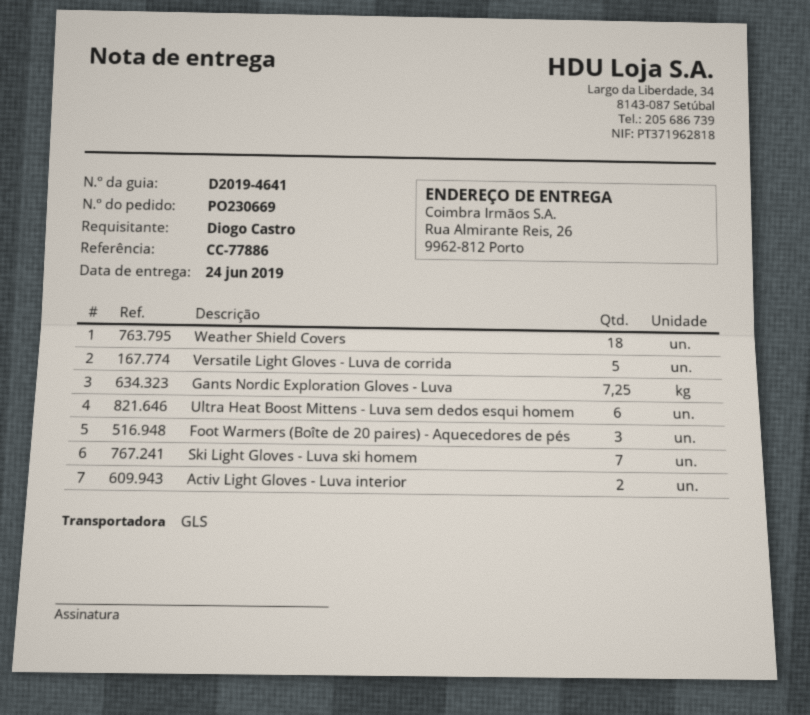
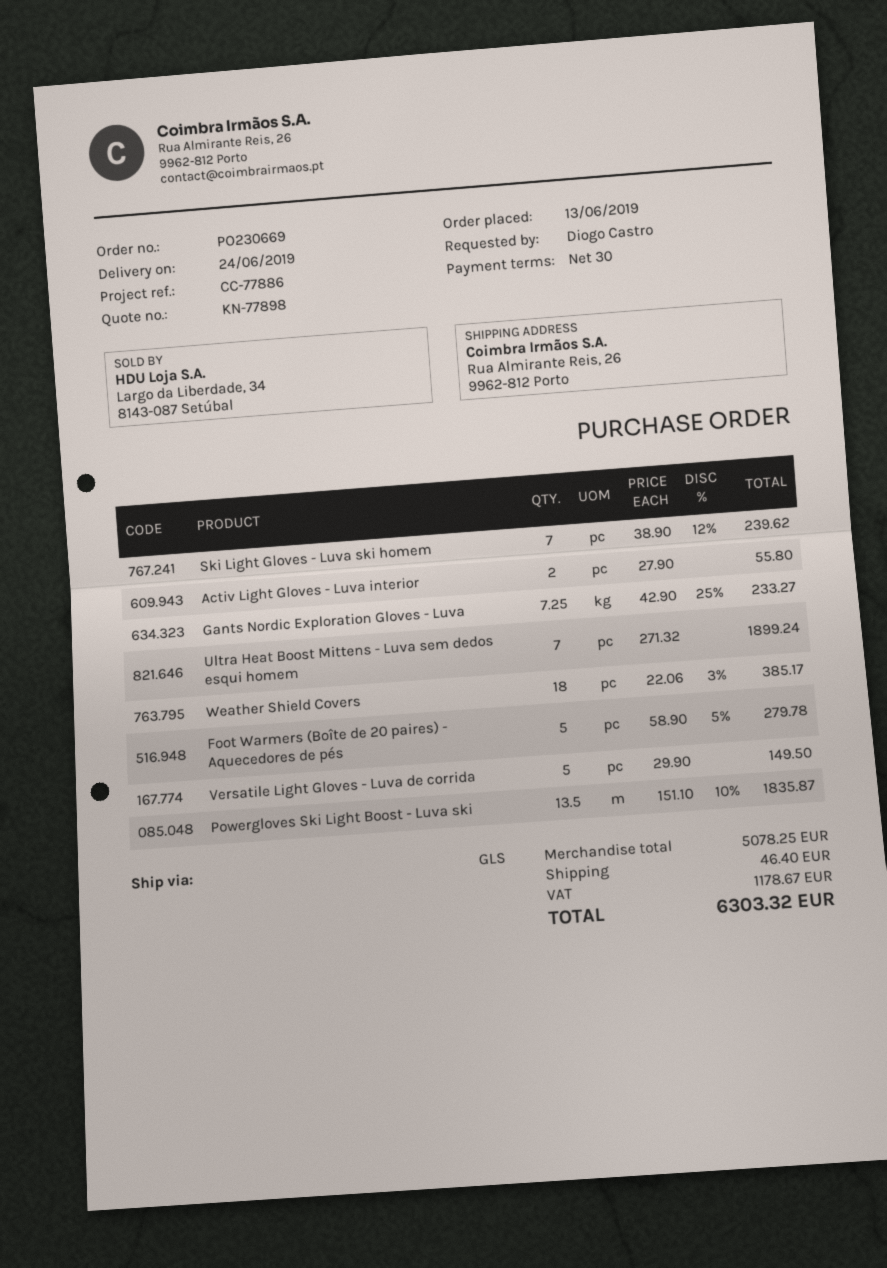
Ultra Heat Boost Mittens - Luva sem dedos esqui homem: 6 -> 7
Foot Warmers (Boîte de 20 paires) - Aquecedores de pés: 3 -> 5
Powergloves Ski Light Boost - Luva ski: none -> 13.5

